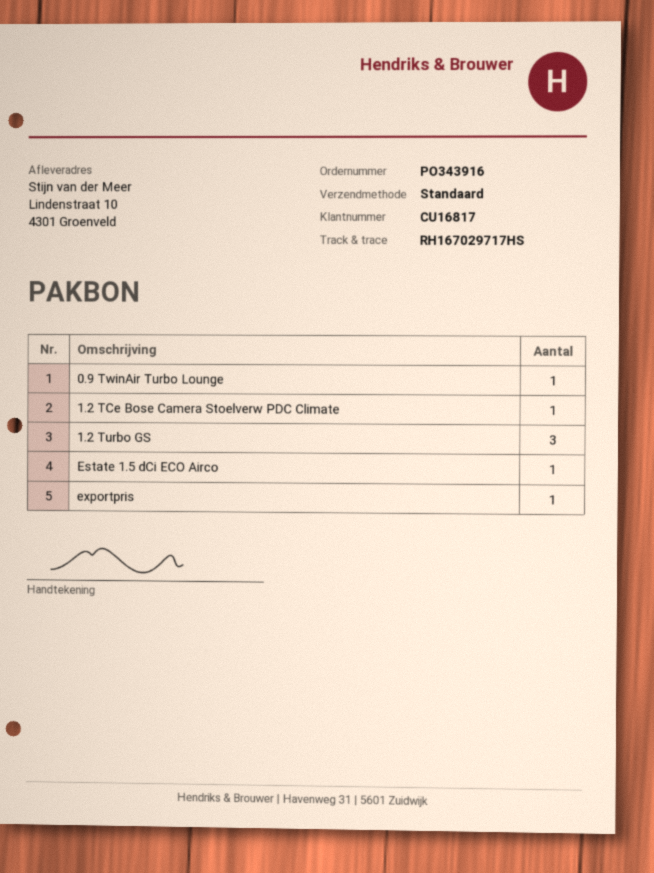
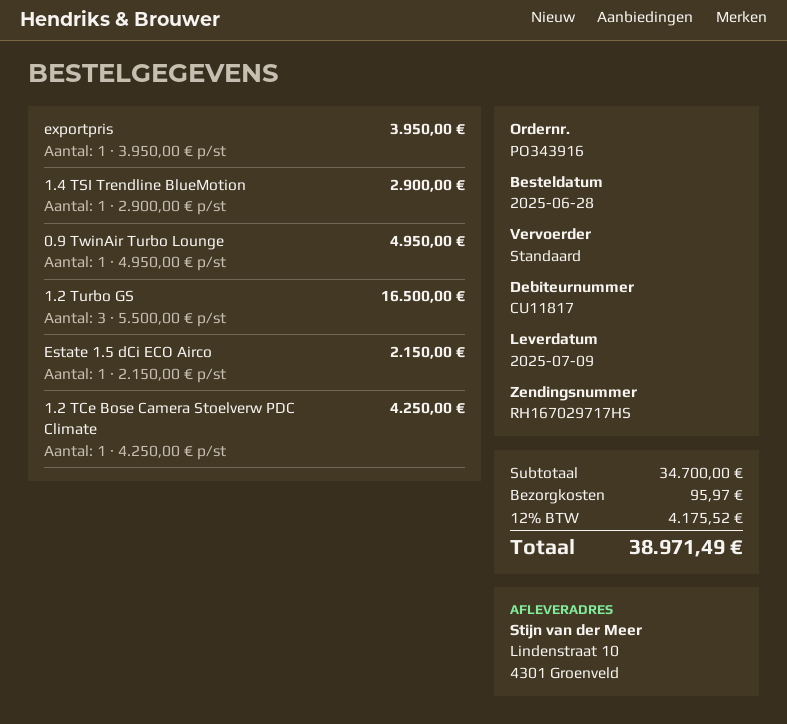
customer number: CU16817 -> CU11817
1.4 TSI Trendline BlueMotion: none -> 1

